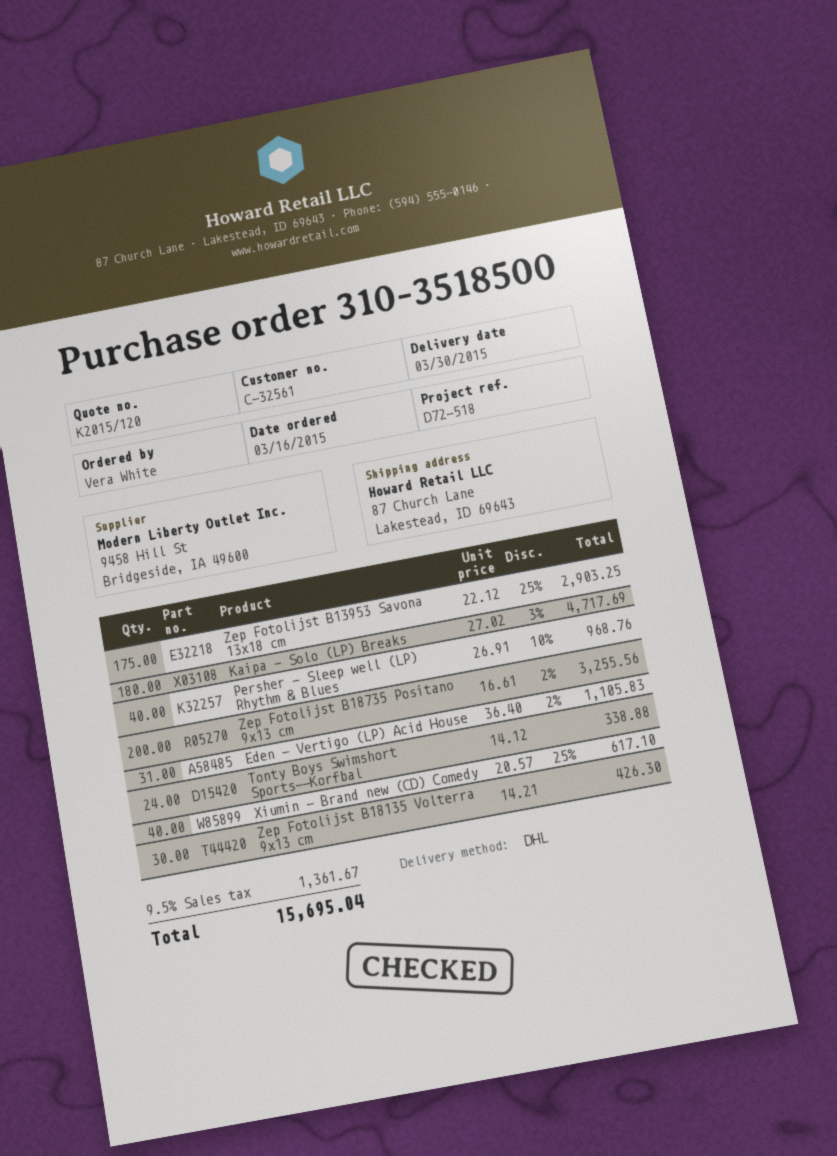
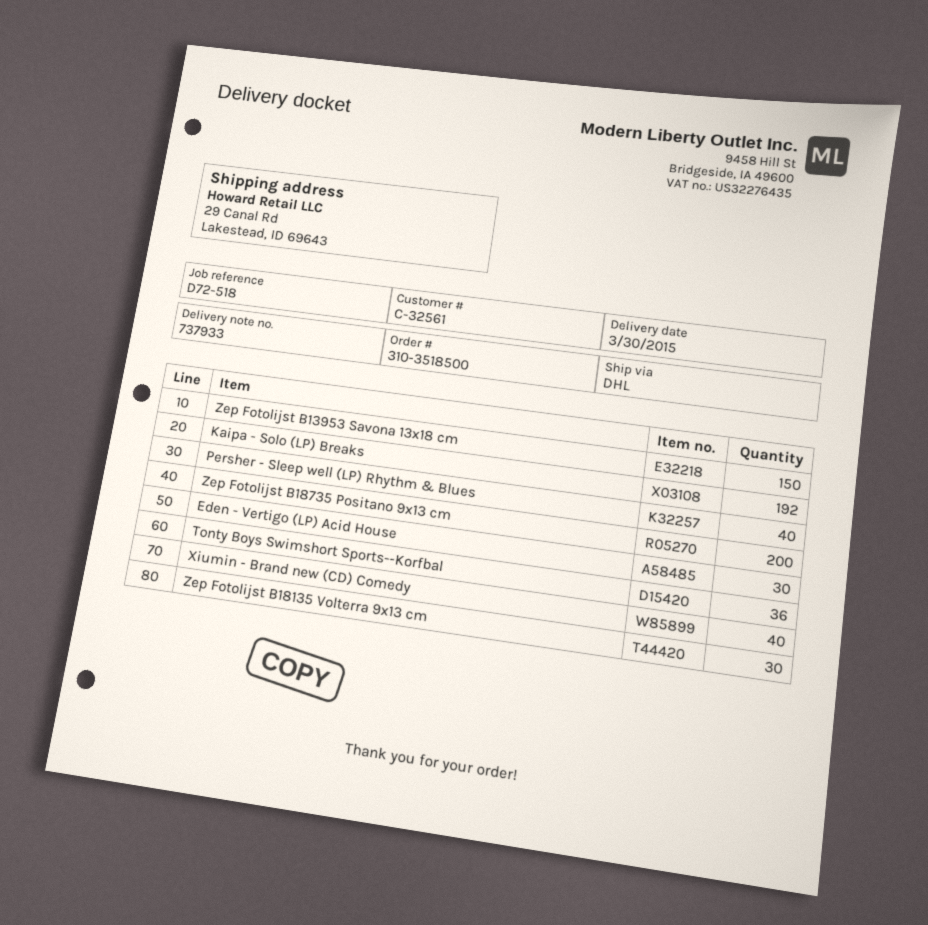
ship to: 87 Church Lane, Lakestead, ID 69643 -> 29 Canal Rd, Lakestead, ID 69643
Zep Fotolijst B13953 Savona 13x18 cm: 175 -> 150
Kaipa - Solo (LP) Breaks: 180 -> 192
Eden - Vertigo (LP) Acid House: 31 -> 30
Tonty Boys Swimshort Sports--Korfbal: 24 -> 36

